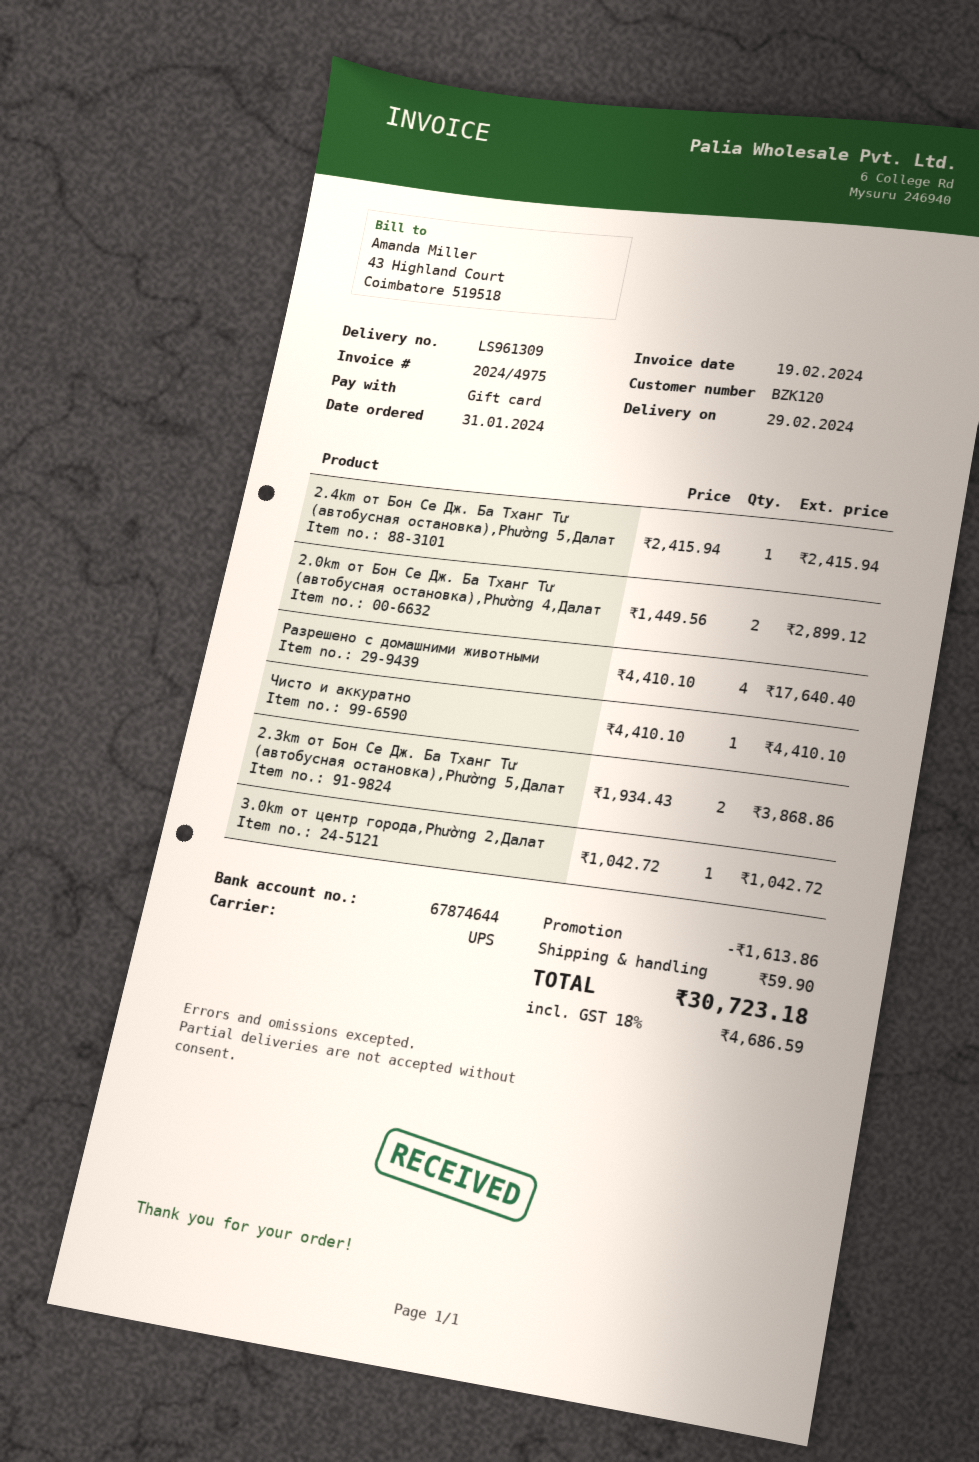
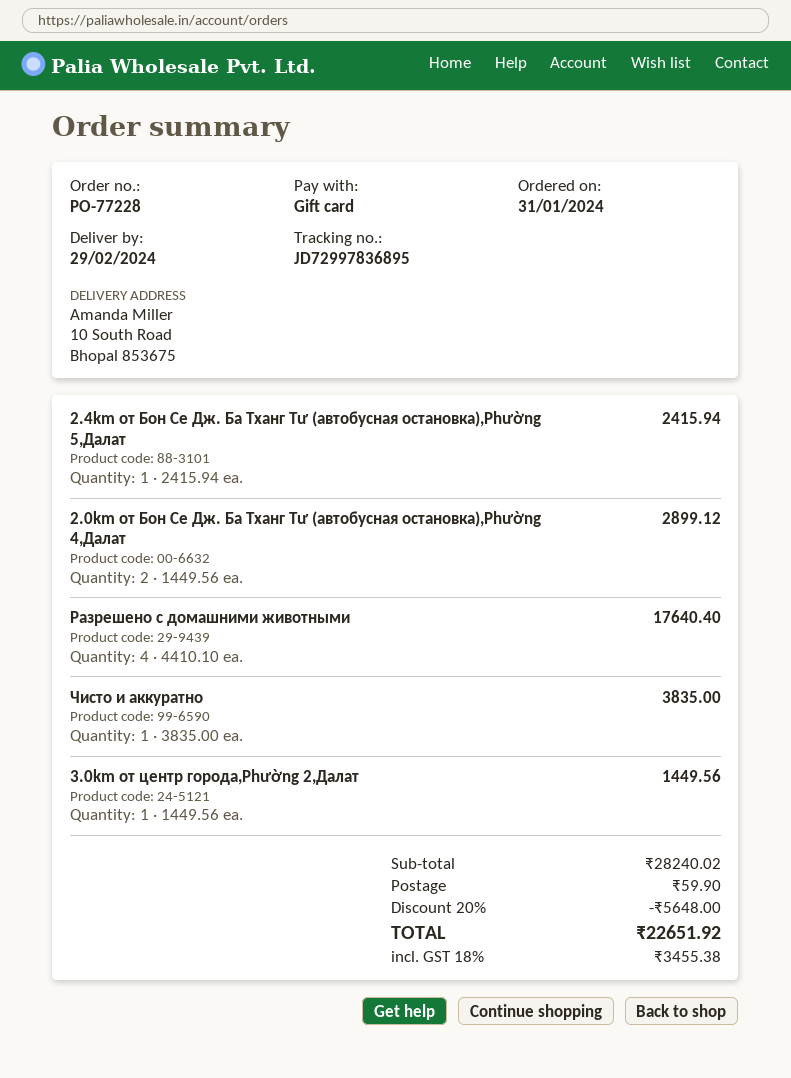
Чисто и аккуратно: 1 x 4410.10 = 4410.10 -> 1 x 3835.00 = 3835.00
2.3km от Бон Се Дж. Ба Тханг Тư (автобусная остановка),Phường 5,Далат: 2 x 1934.43 = 3868.86 -> none
3.0km от центр города,Phường 2,Далат: 1 x 1042.72 = 1042.72 -> 1 x 1449.56 = 1449.56
discount: 1613.86 -> 5648.00
tax: 18% = 4686.59 -> 18% = 3455.38
total: 30723.18 -> 22651.92

